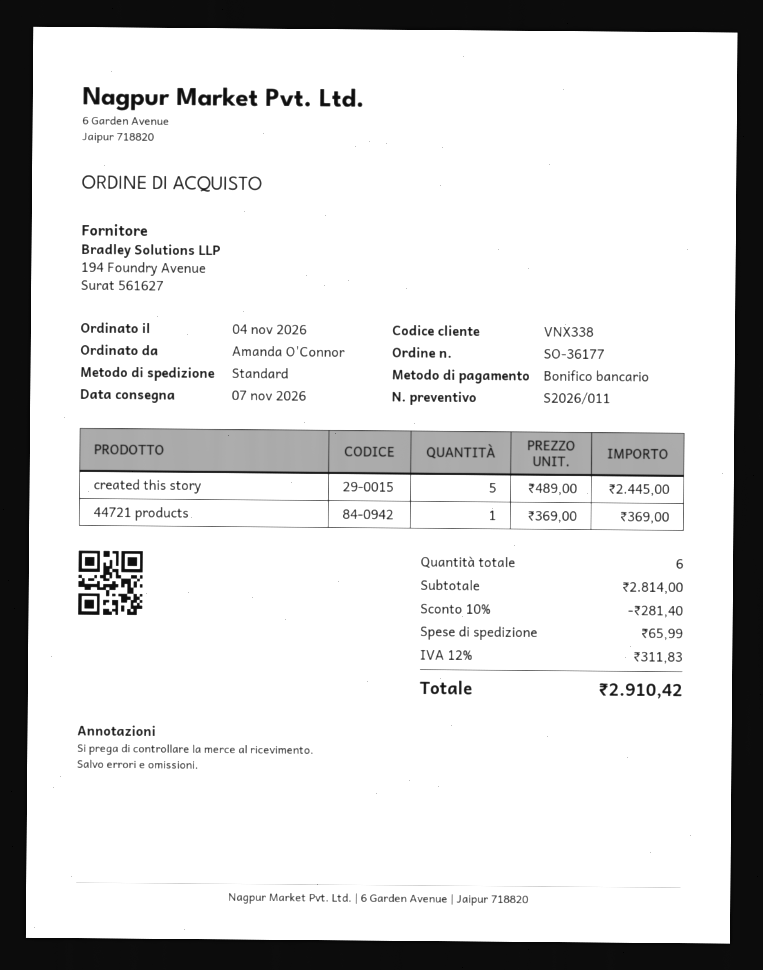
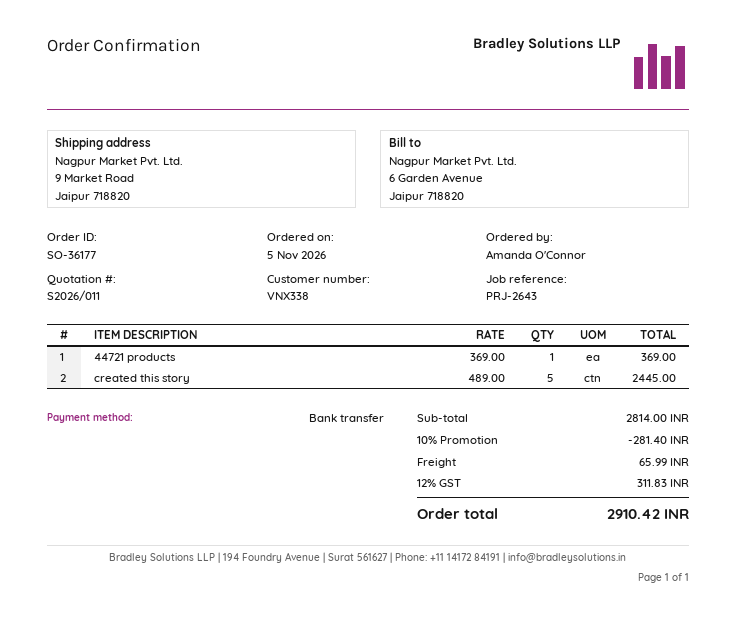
order date: 2026-11-04 -> 2026-11-05

